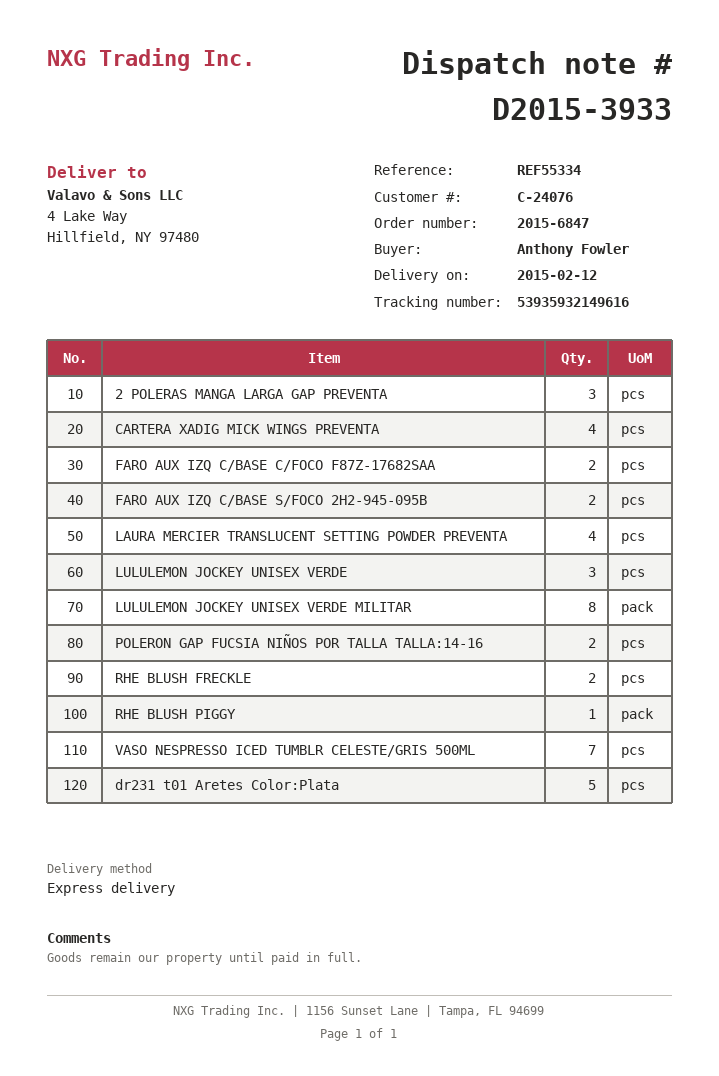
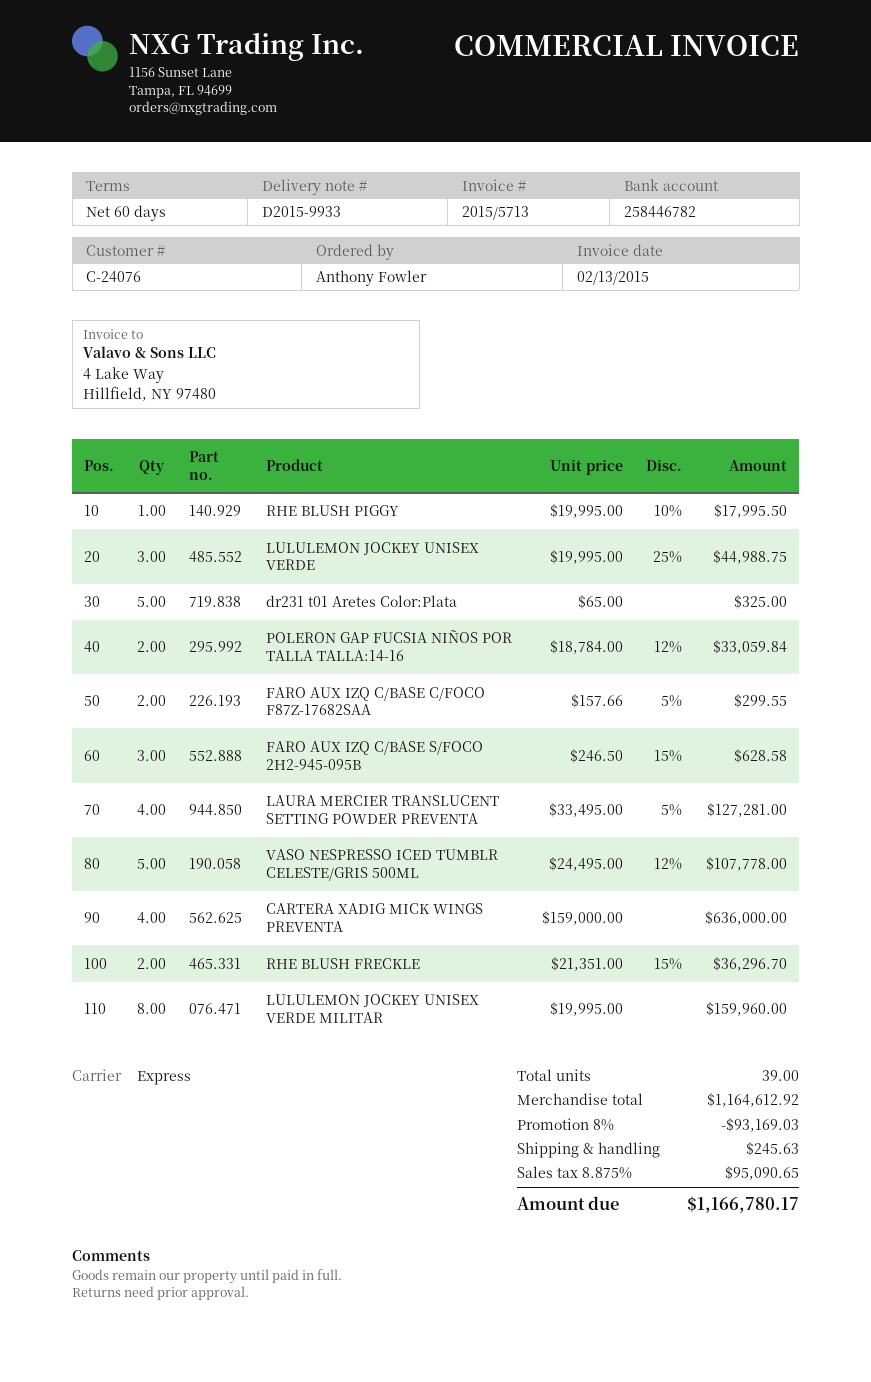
delivery note number: D2015-3933 -> D2015-9933
2 POLERAS MANGA LARGA GAP PREVENTA: 3 -> none
FARO AUX IZQ C/BASE S/FOCO 2H2-945-095B: 2 -> 3
VASO NESPRESSO ICED TUMBLR CELESTE/GRIS 500ML: 7 -> 5

